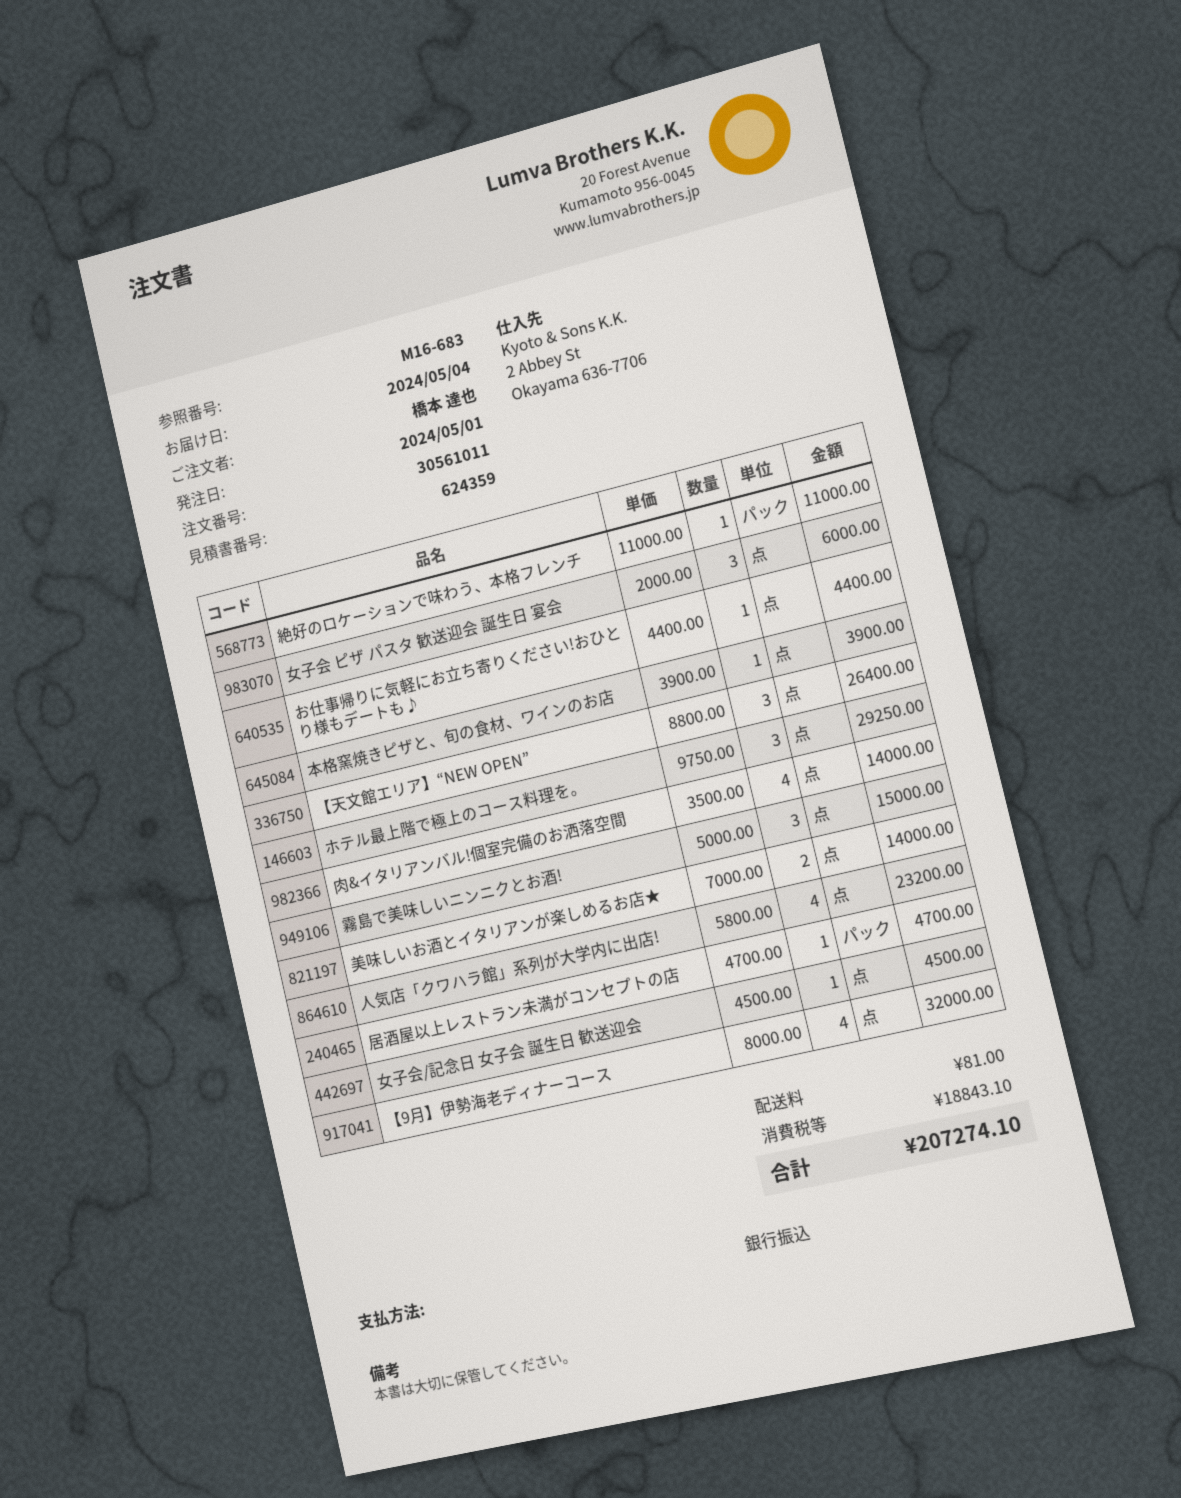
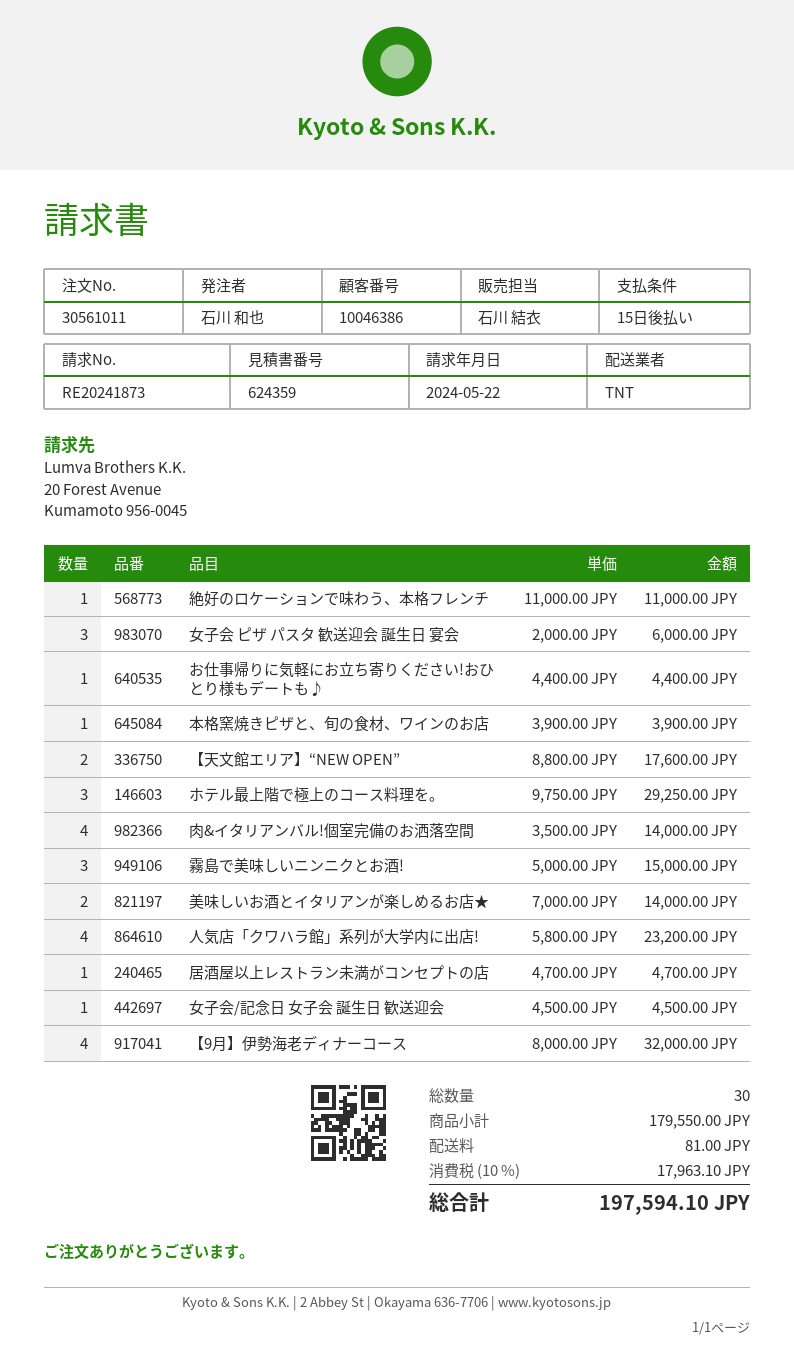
ordered by: 橋本 達也 -> 石川 和也
【天文館エリア】“NEW OPEN”: 3 x 8800.00 = 26400.00 -> 2 x 8800.00 = 17600.00
tax: 18843.10 -> 17963.10
total: 207274.10 -> 197594.10

